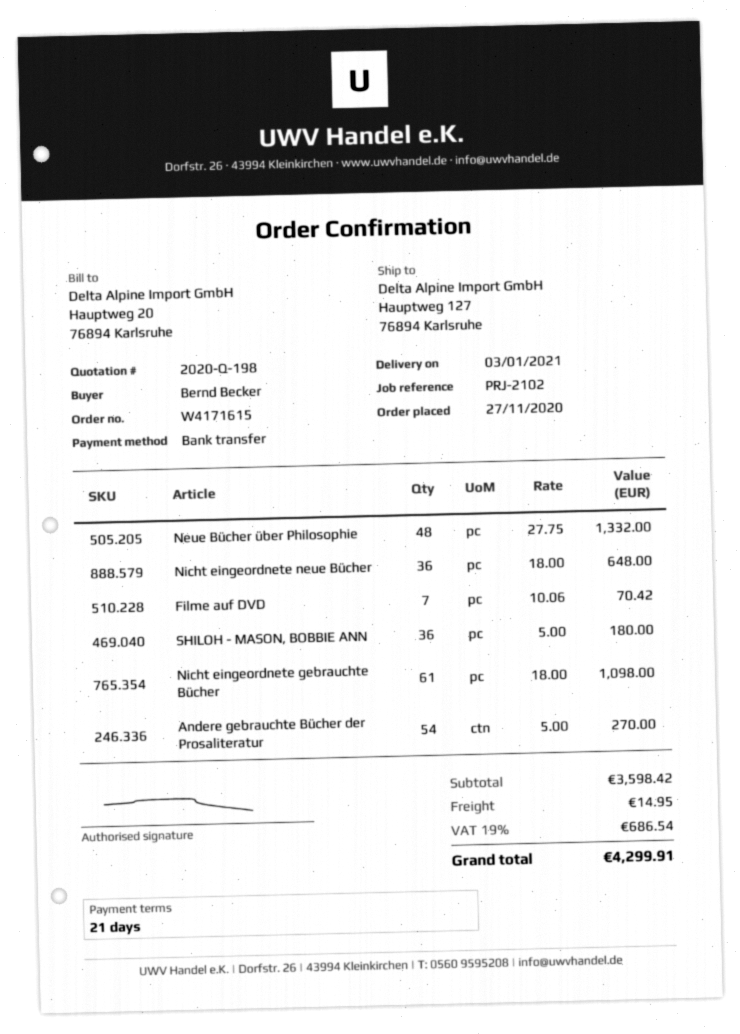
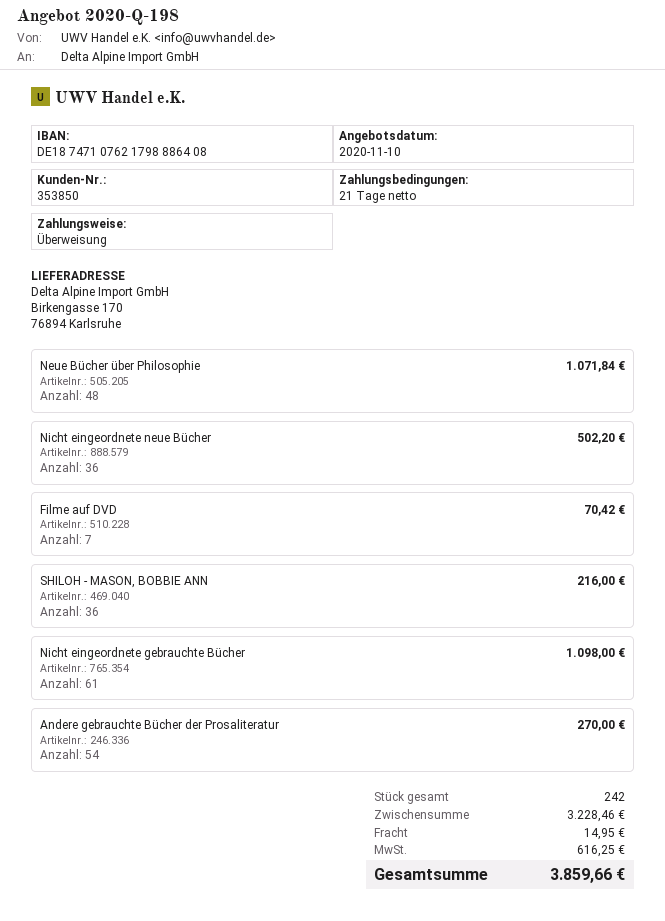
ship to: Hauptweg 127, 76894 Karlsruhe -> Birkengasse 170, 76894 Karlsruhe
Neue Bücher über Philosophie: 48 for 1332.00 -> 48 for 1071.84
Nicht eingeordnete neue Bücher: 36 for 648.00 -> 36 for 502.20
SHILOH - MASON, BOBBIE ANN: 36 for 180.00 -> 36 for 216.00
subtotal: 3598.42 -> 3228.46
tax: 686.54 -> 616.25
total: 4299.91 -> 3859.66

